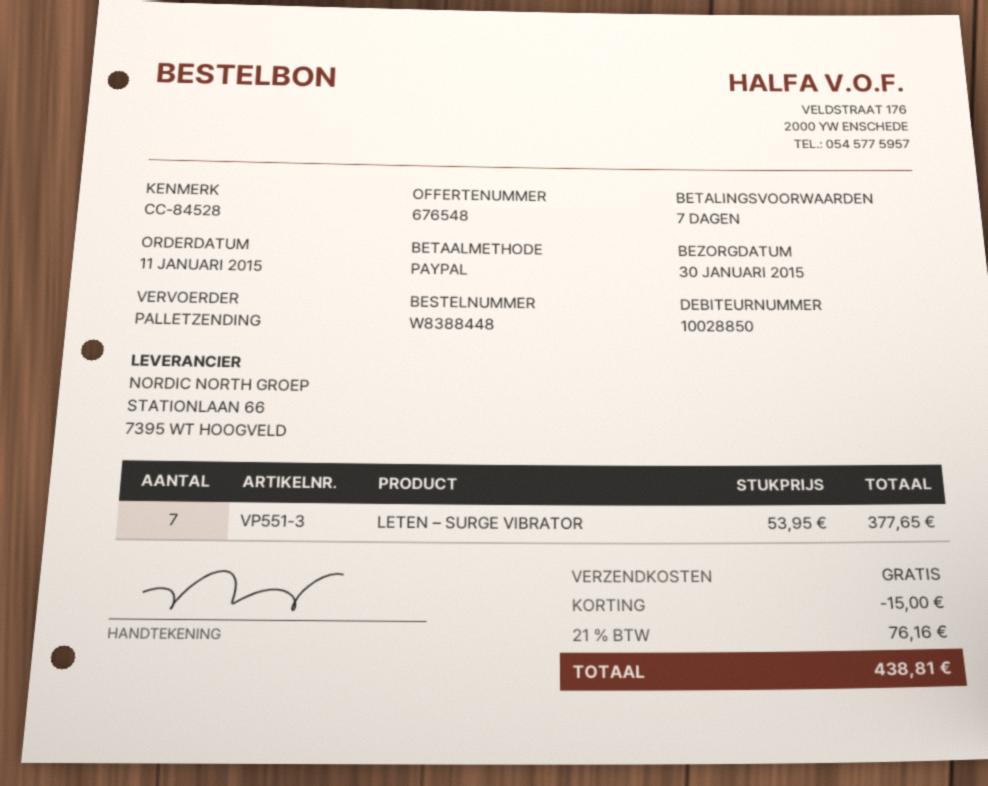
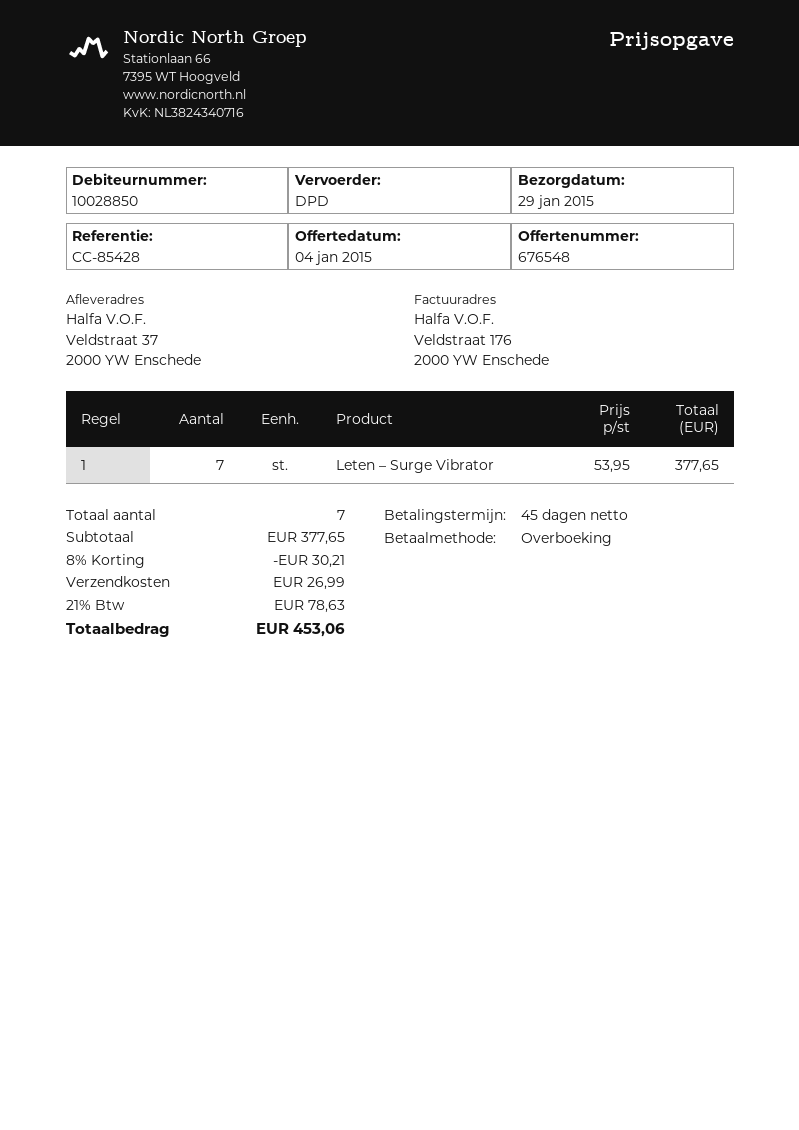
delivery date: 2015-01-30 -> 2015-01-29
payment terms: 7 days -> 45 days
reference: CC-84528 -> CC-85428
payment method: PayPal -> bank transfer
shipping method: pallet freight -> DPD
discount: 15.00 -> 30.21
shipping: 0.00 -> 26.99
tax: 21% = 76.16 -> 21% = 78.63
total: 438.81 -> 453.06

